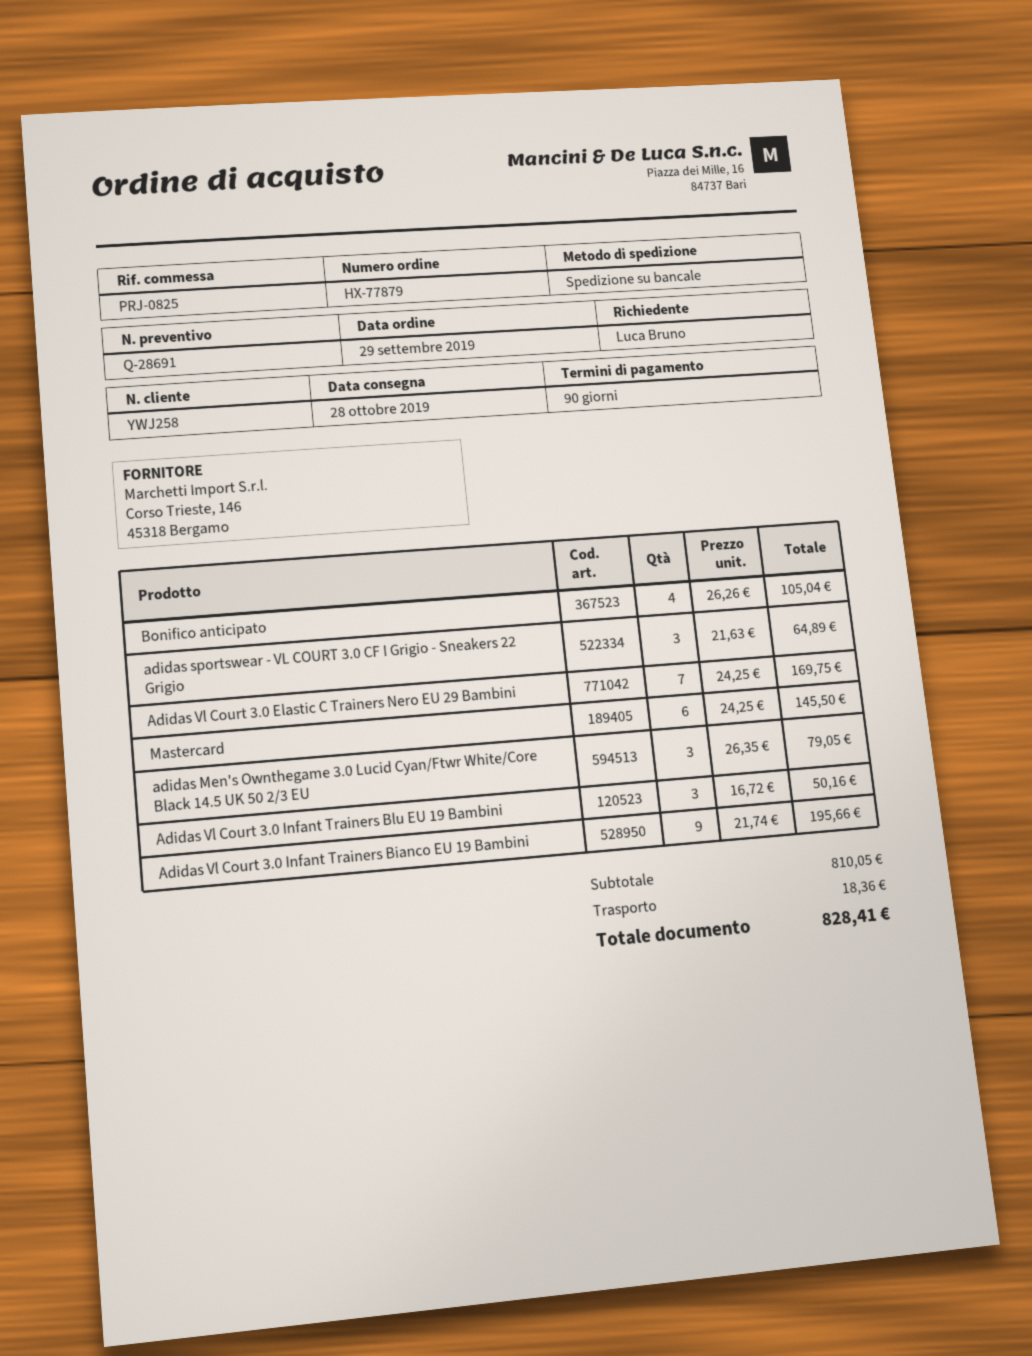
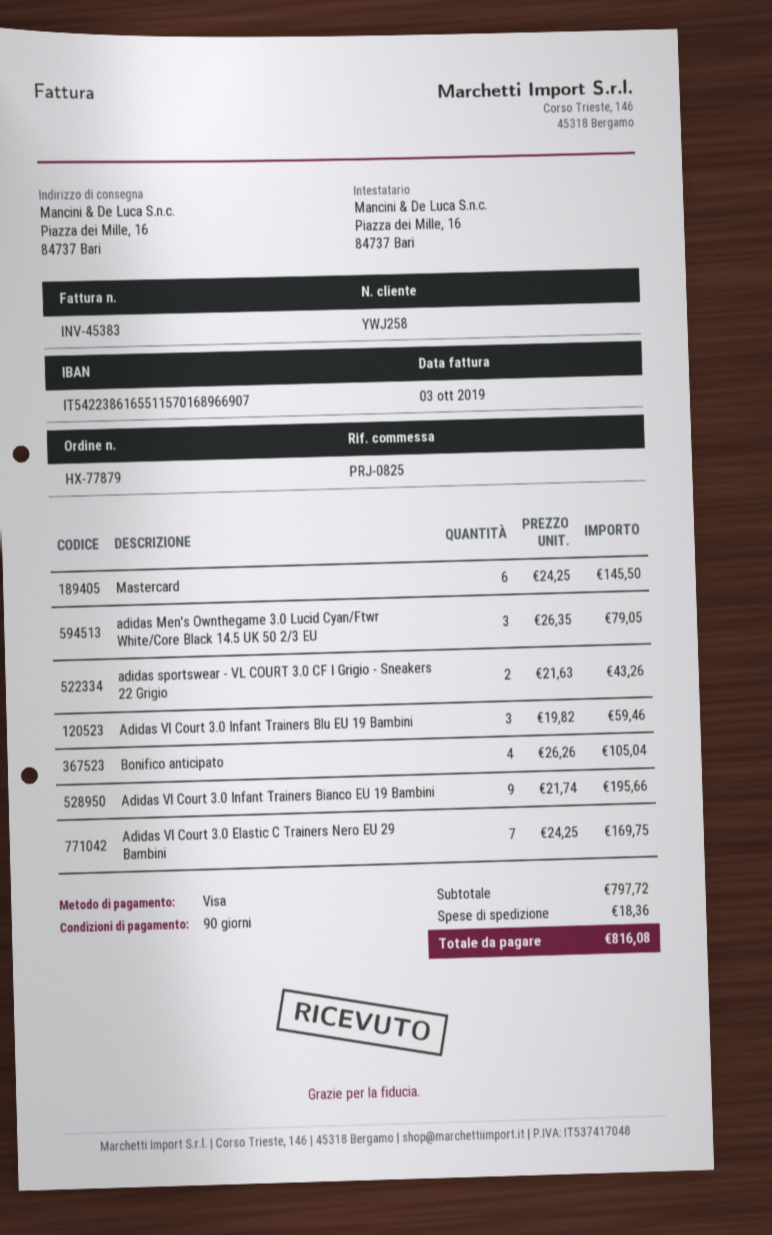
adidas sportswear - VL COURT 3.0 CF I Grigio - Sneakers 22 Grigio: 3 x 21.63 = 64.89 -> 2 x 21.63 = 43.26
Adidas Vl Court 3.0 Infant Trainers Blu EU 19 Bambini: 3 x 16.72 = 50.16 -> 3 x 19.82 = 59.46
subtotal: 810.05 -> 797.72
total: 828.41 -> 816.08

